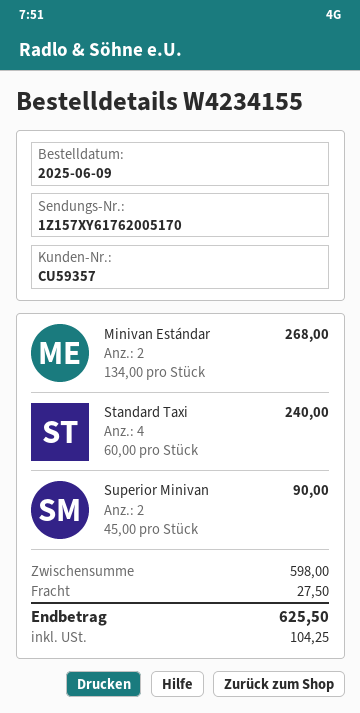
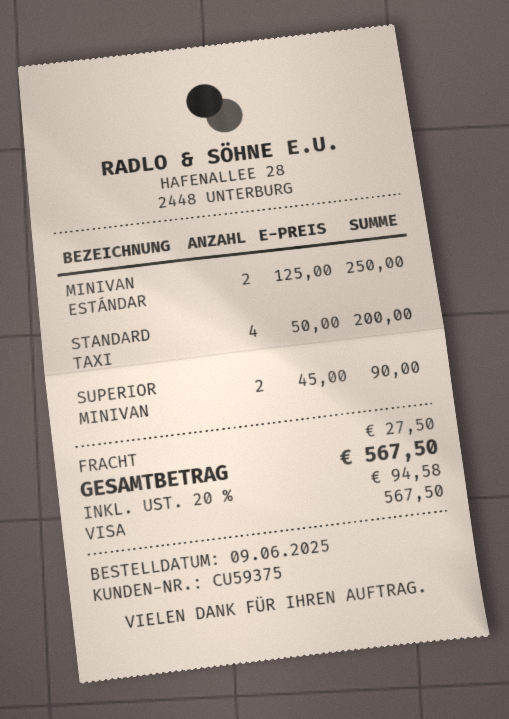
customer number: CU59357 -> CU59375
Minivan Estándar: 2 x 134.00 = 268.00 -> 2 x 125.00 = 250.00
Standard Taxi: 4 x 60.00 = 240.00 -> 4 x 50.00 = 200.00
tax: 104.25 -> 94.58
total: 625.50 -> 567.50

